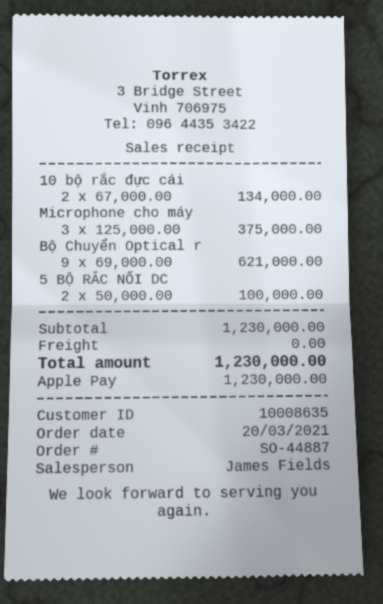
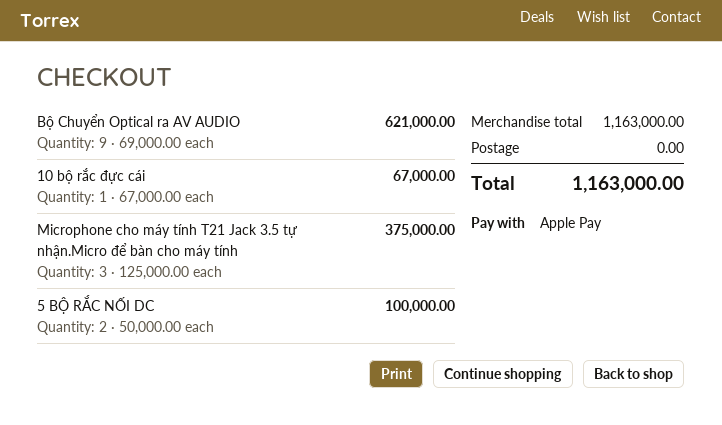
10 bộ rắc đực cái: 2 x 67000.00 = 134000.00 -> 1 x 67000.00 = 67000.00
subtotal: 1230000.00 -> 1163000.00
total: 1230000.00 -> 1163000.00

